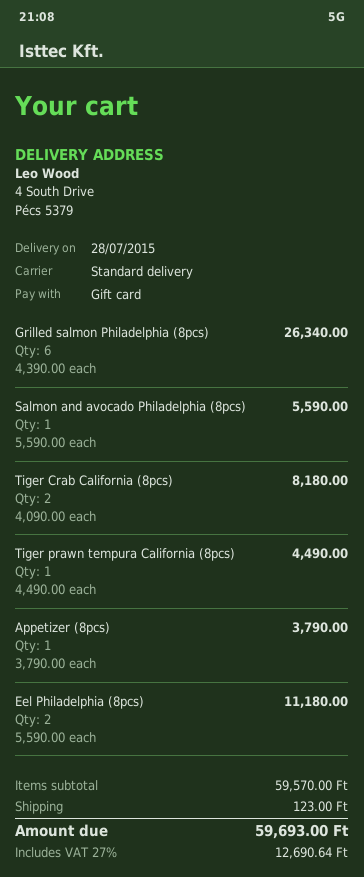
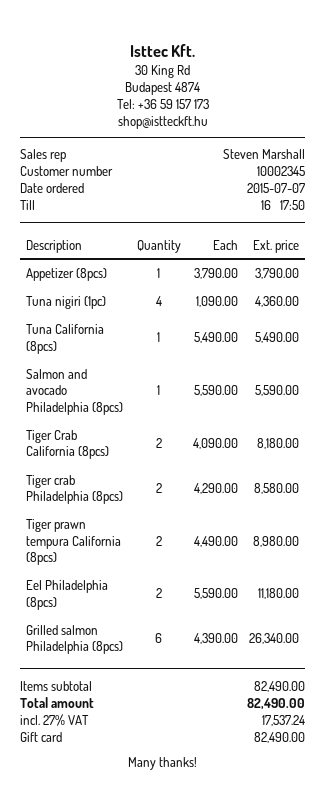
Tiger prawn tempura California (8pcs): 1 x 4490.00 = 4490.00 -> 2 x 4490.00 = 8980.00
Tuna nigiri (1pc): none -> 4 x 1090.00 = 4360.00
Tuna California (8pcs): none -> 1 x 5490.00 = 5490.00
Tiger crab Philadelphia (8pcs): none -> 2 x 4290.00 = 8580.00
subtotal: 59570.00 -> 82490.00
shipping: 123.00 -> none
tax: 27% = 12690.64 -> 27% = 17537.24
total: 59693.00 -> 82490.00

